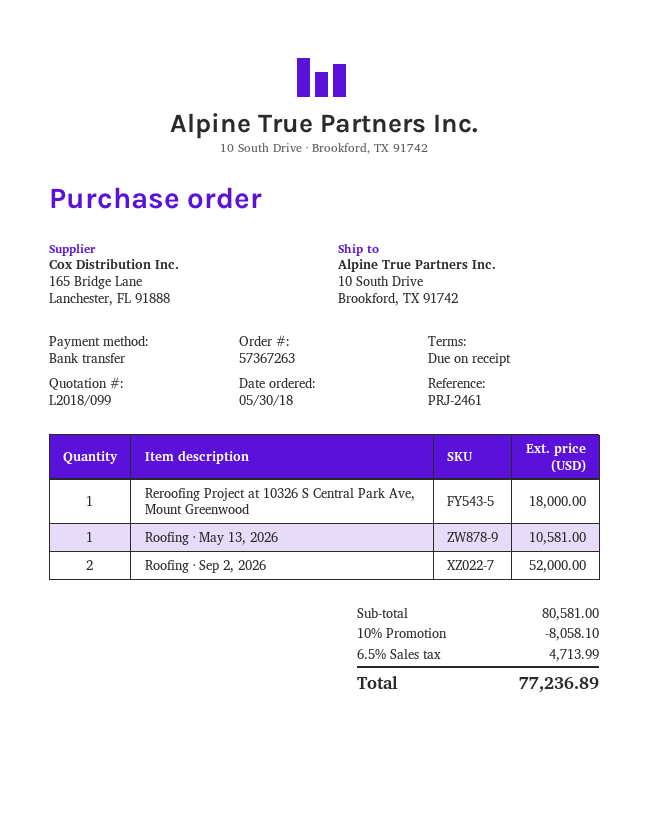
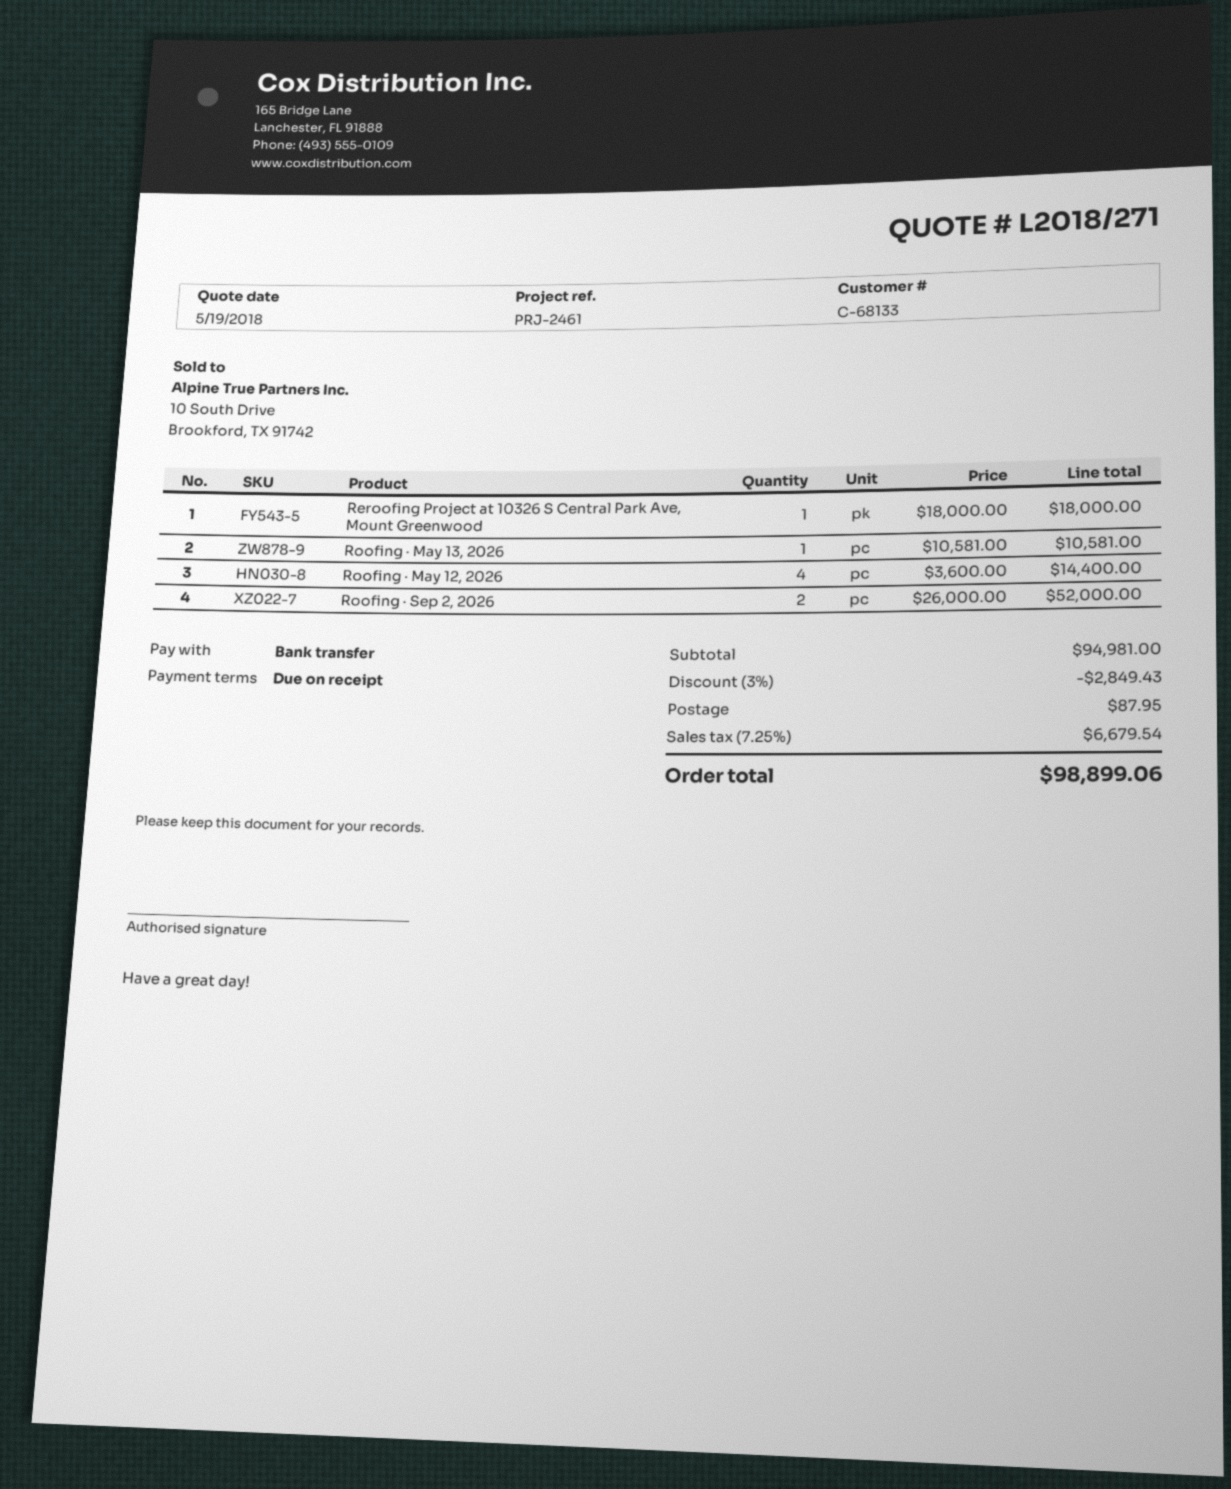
quote number: L2018/099 -> L2018/271
Roofing · May 12, 2026: none -> 4 for 14400.00
subtotal: 80581.00 -> 94981.00
discount: 10% = 8058.10 -> 3% = 2849.43
shipping: none -> 87.95
tax: 6.5% = 4713.99 -> 7.25% = 6679.54
total: 77236.89 -> 98899.06

